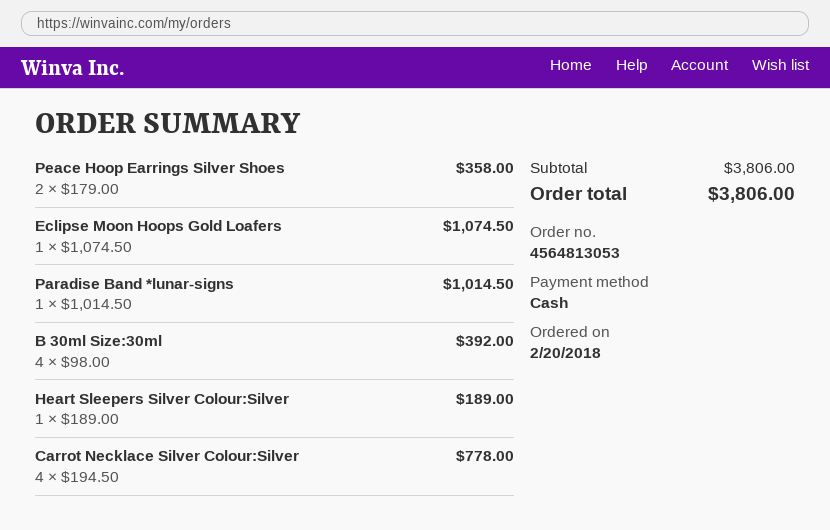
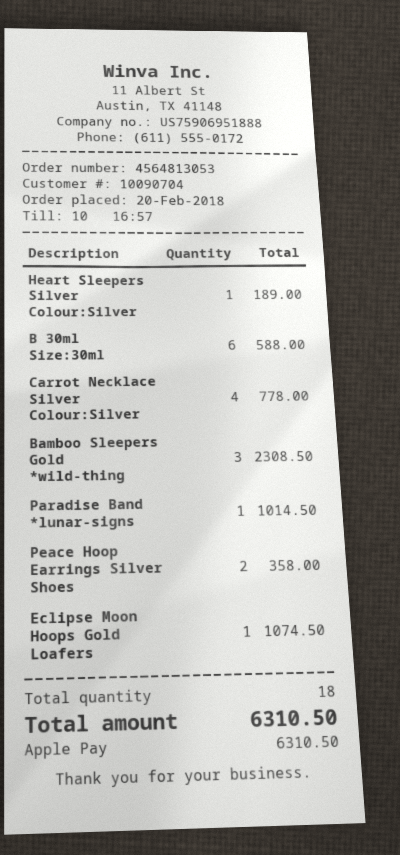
payment method: cash -> Apple Pay
B 30ml Size:30ml: 4 for 392.00 -> 6 for 588.00
Bamboo Sleepers Gold *wild-thing: none -> 3 for 2308.50
total: 3806.00 -> 6310.50

